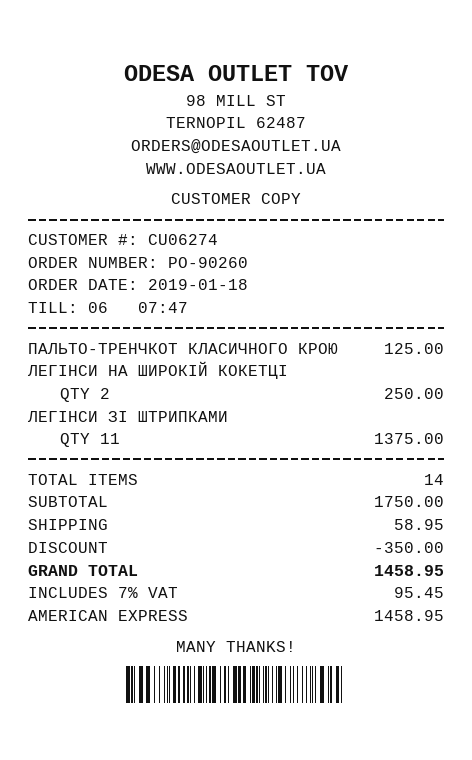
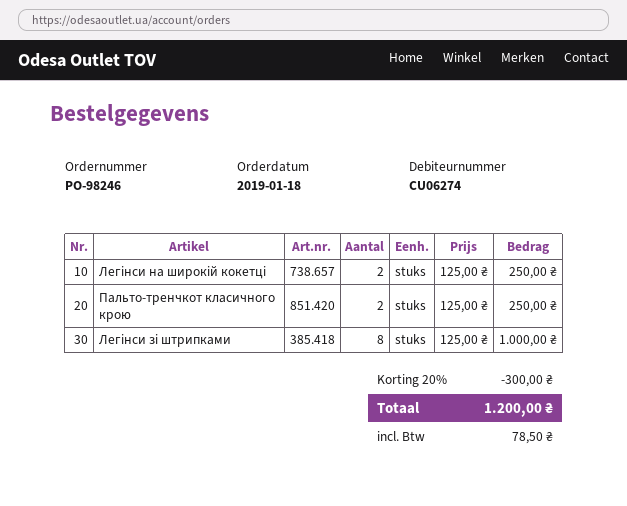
order number: PO-90260 -> PO-98246
ПАЛЬТО-ТРЕНЧКОТ КЛАСИЧНОГО КРОЮ: 1 for 125.00 -> 2 for 250.00
ЛЕГІНСИ ЗІ ШТРИПКАМИ: 11 for 1375.00 -> 8 for 1000.00
discount: 350.00 -> 300.00
shipping: 58.95 -> none
tax: 95.45 -> 78.50
total: 1458.95 -> 1200.00

